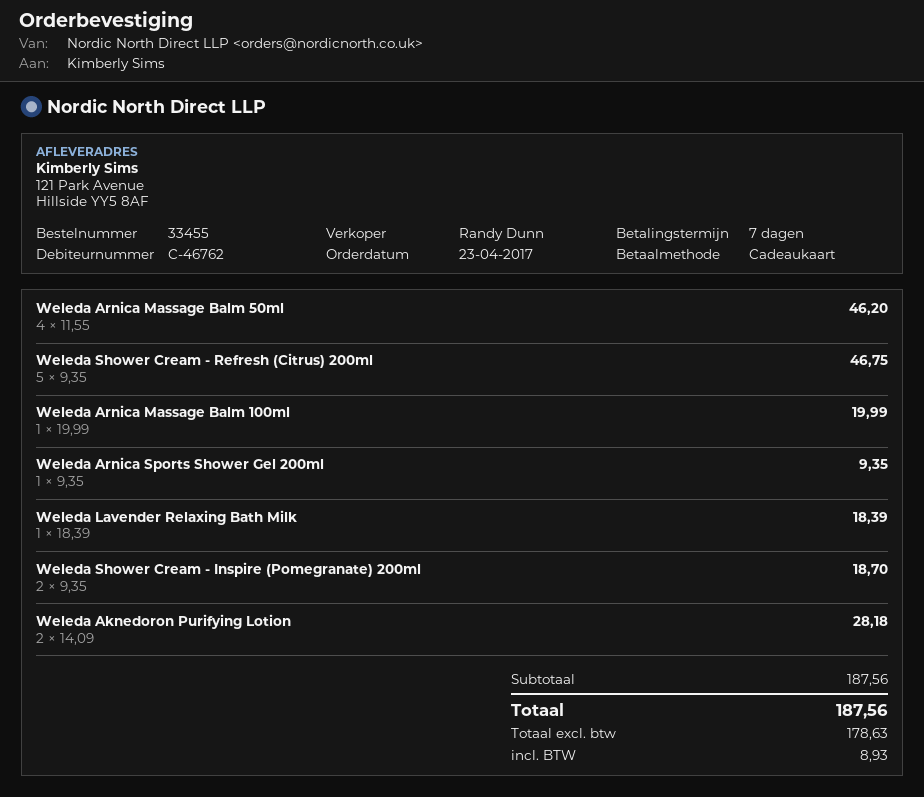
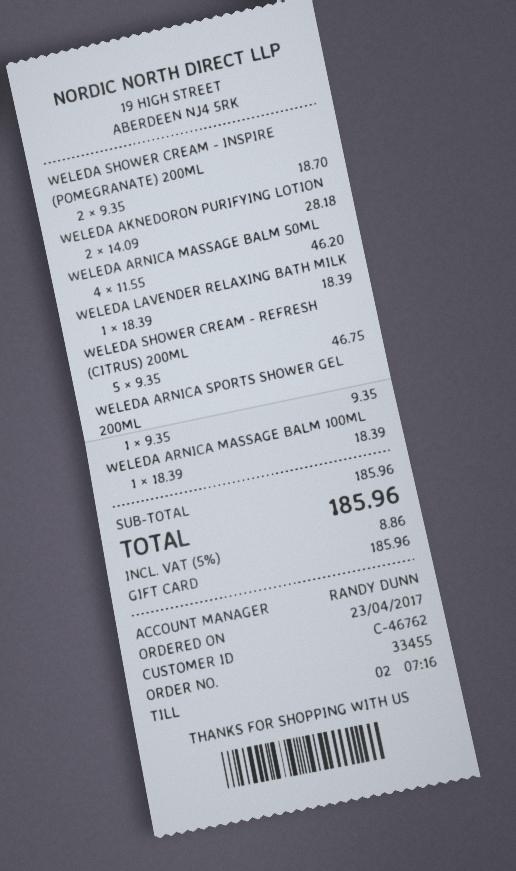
Weleda Arnica Massage Balm 100ml: 1 x 19.99 = 19.99 -> 1 x 18.39 = 18.39
subtotal: 187.56 -> 185.96
tax: 8.93 -> 8.86
total: 187.56 -> 185.96

